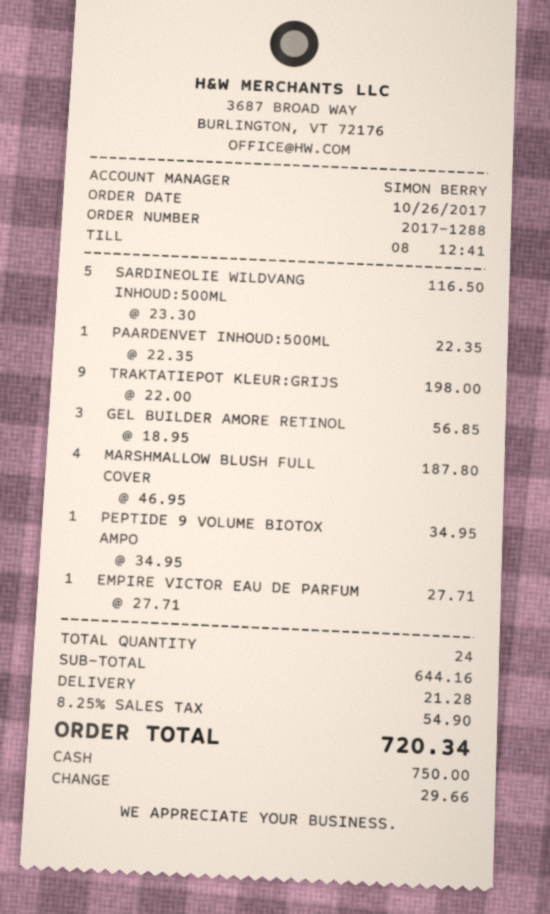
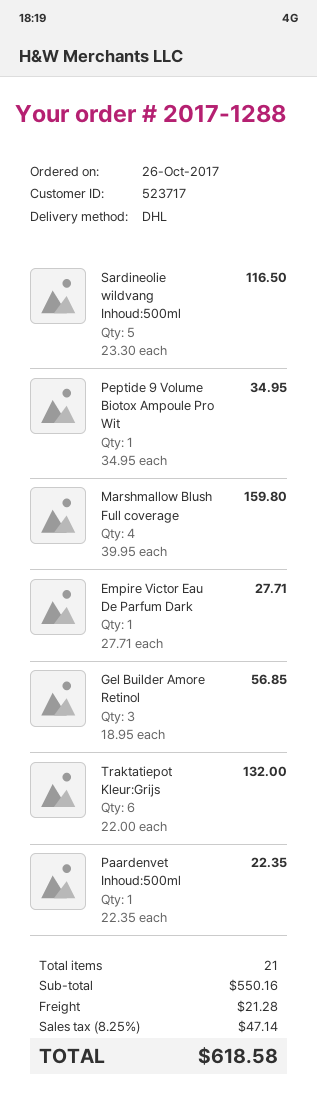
TRAKTATIEPOT KLEUR:GRIJS: 9 x 22.00 = 198.00 -> 6 x 22.00 = 132.00
MARSHMALLOW BLUSH FULL COVER: 4 x 46.95 = 187.80 -> 4 x 39.95 = 159.80
total quantity: 24 -> 21
subtotal: 644.16 -> 550.16
tax: 8.25% = 54.90 -> 8.25% = 47.14
total: 720.34 -> 618.58

